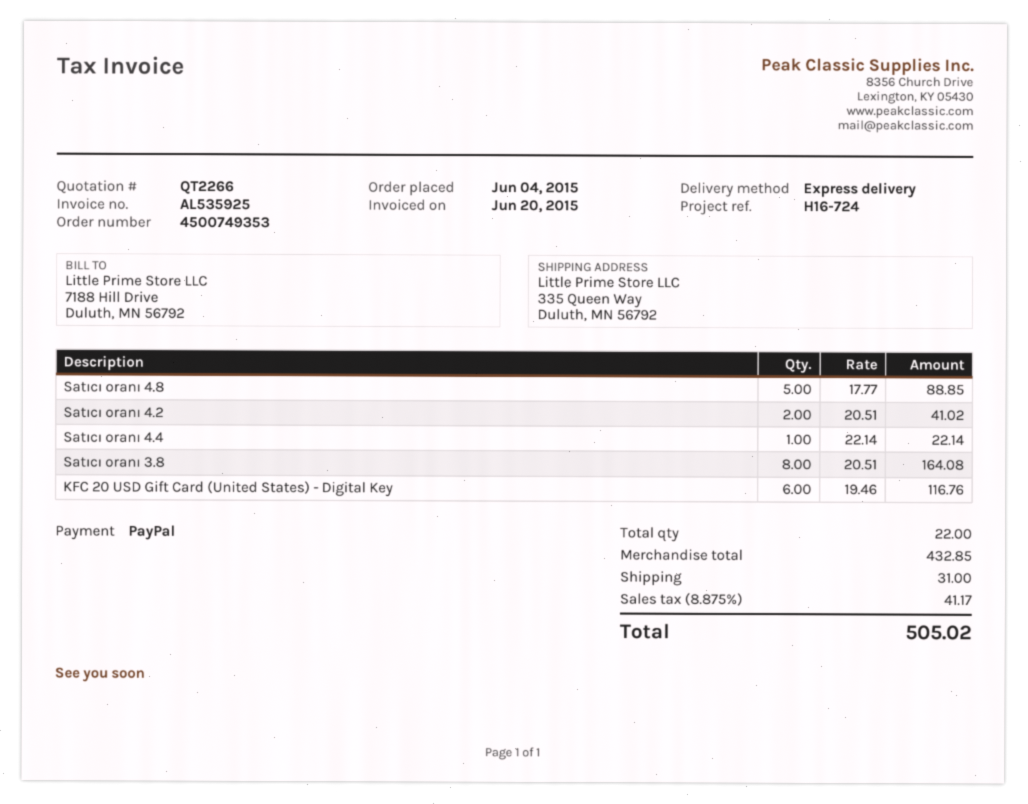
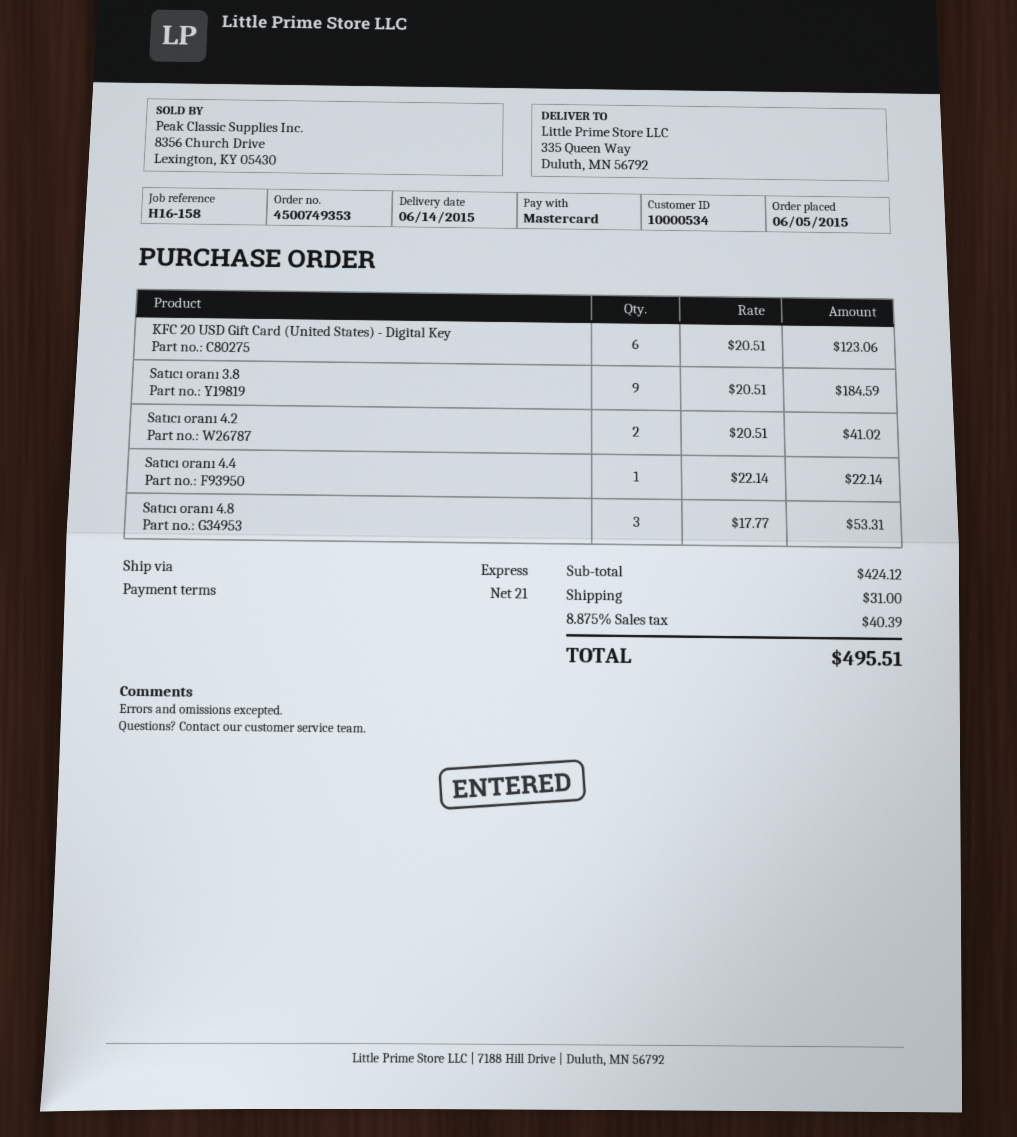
order date: 2015-06-04 -> 2015-06-05
reference: H16-724 -> H16-158
payment method: PayPal -> Mastercard
Satıcı oranı 4.8: 5 x 17.77 = 88.85 -> 3 x 17.77 = 53.31
Satıcı oranı 3.8: 8 x 20.51 = 164.08 -> 9 x 20.51 = 184.59
KFC 20 USD Gift Card (United States) - Digital Key: 6 x 19.46 = 116.76 -> 6 x 20.51 = 123.06
subtotal: 432.85 -> 424.12
tax: 8.875% = 41.17 -> 8.875% = 40.39
total: 505.02 -> 495.51

